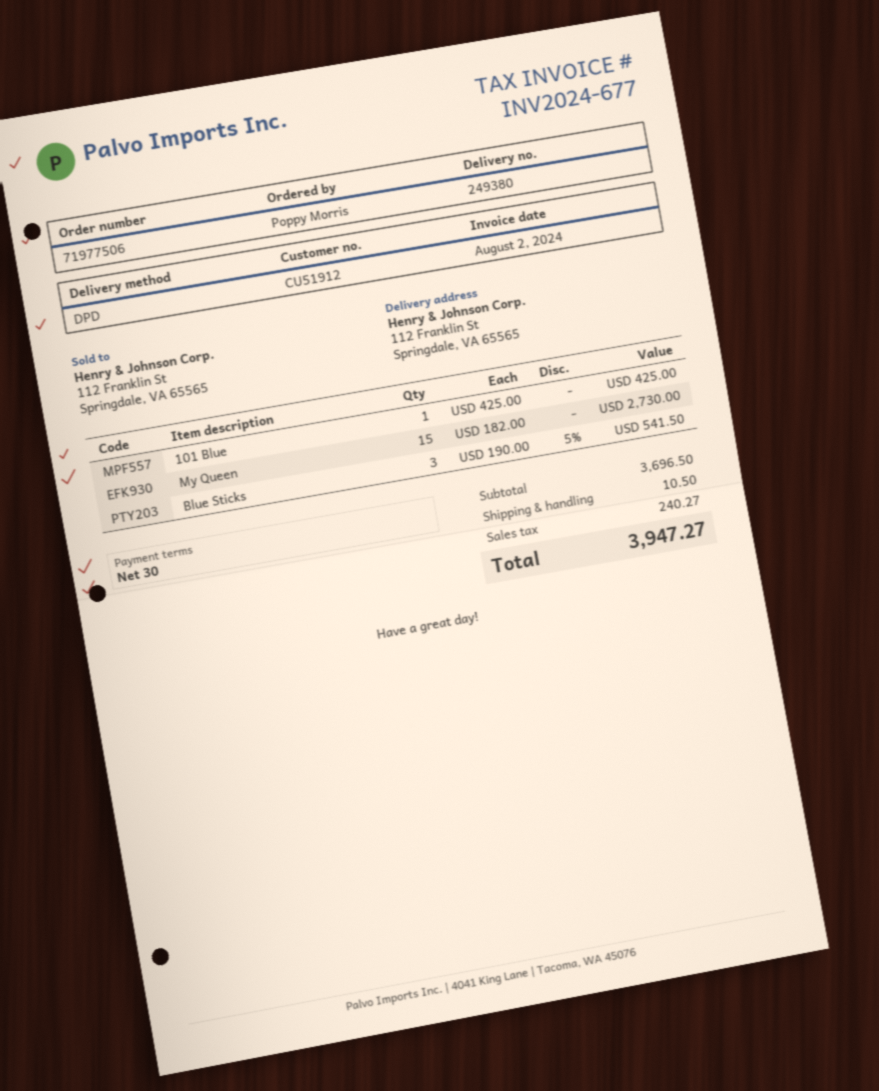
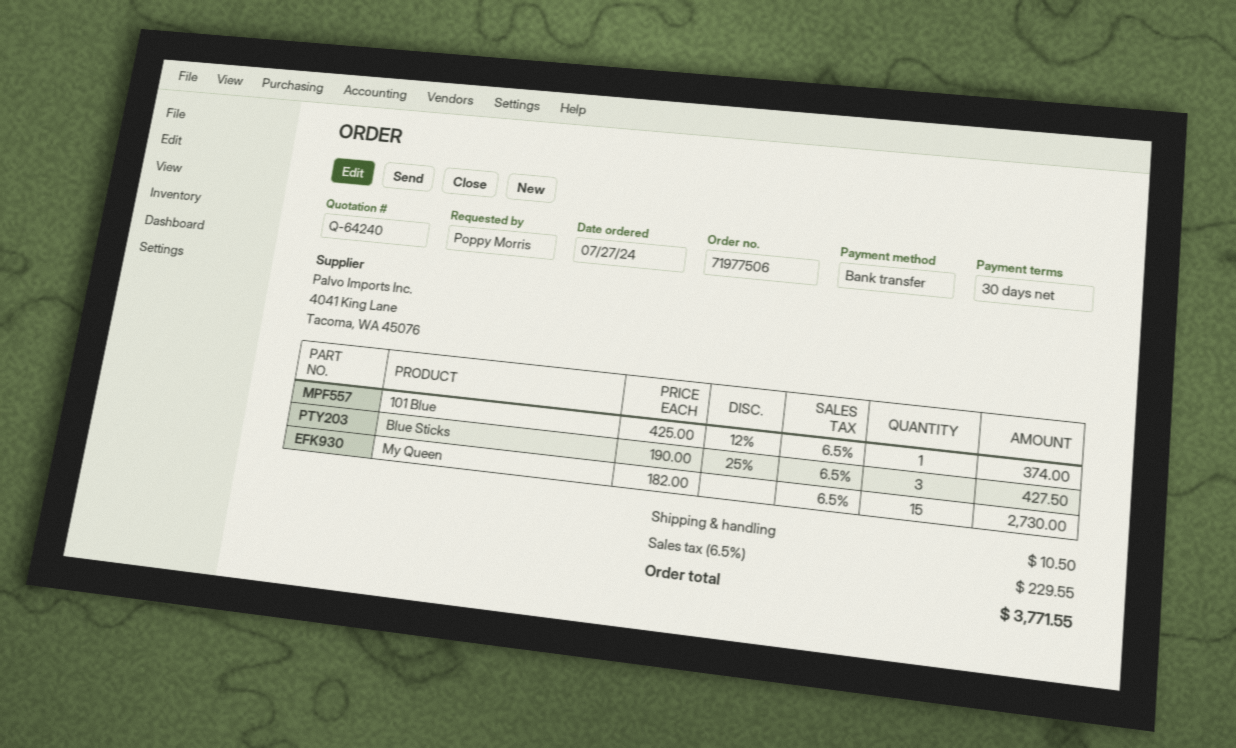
101 Blue: 1 x 425.00 = 425.00 -> 1 x 425.00 - 12% = 374.00
Blue Sticks: 3 x 190.00 - 5% = 541.50 -> 3 x 190.00 - 25% = 427.50
tax: 240.27 -> 229.55
total: 3947.27 -> 3771.55

